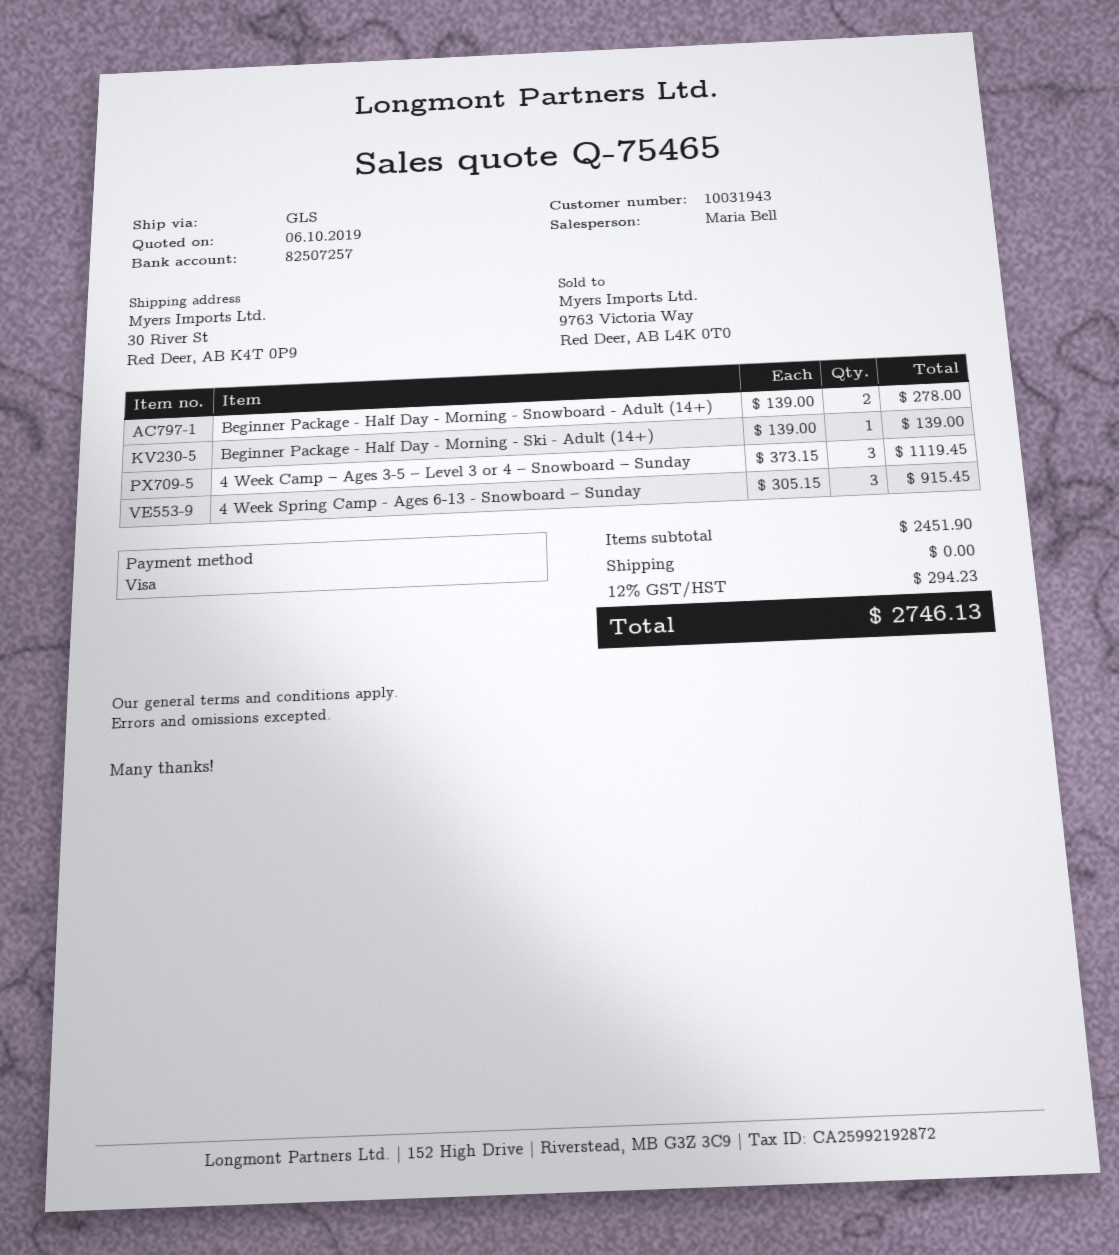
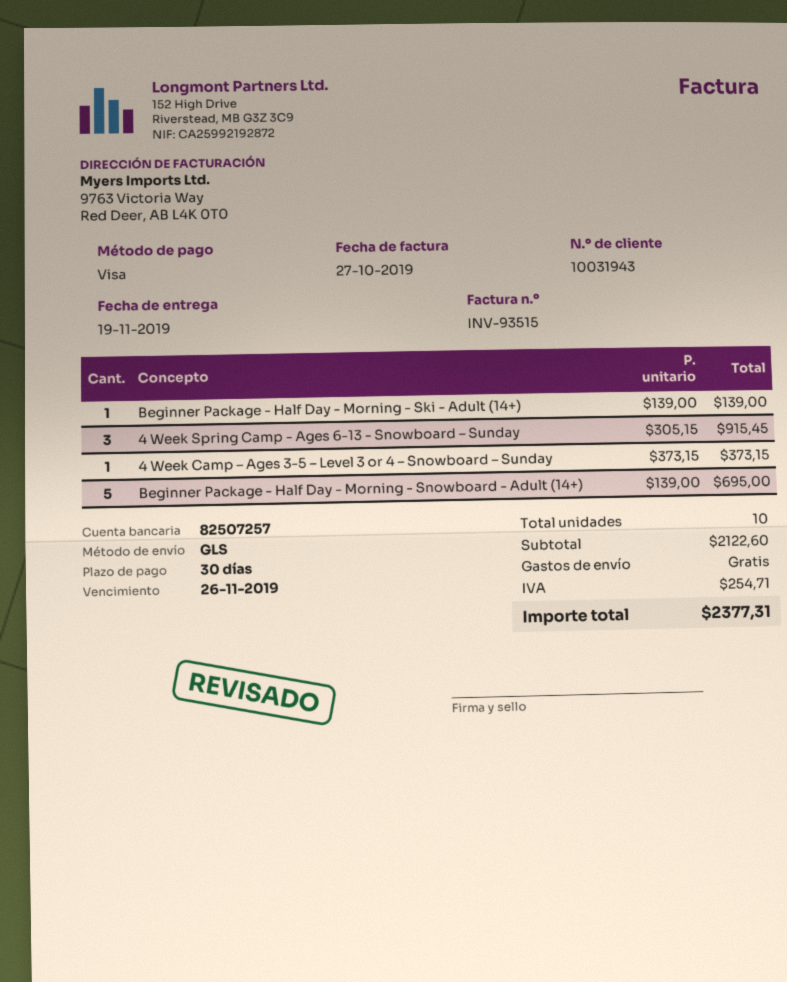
Beginner Package - Half Day - Morning - Snowboard - Adult (14+): 2 x 139.00 = 278.00 -> 5 x 139.00 = 695.00
4 Week Camp – Ages 3-5 – Level 3 or 4 – Snowboard – Sunday: 3 x 373.15 = 1119.45 -> 1 x 373.15 = 373.15
subtotal: 2451.90 -> 2122.60
tax: 294.23 -> 254.71
total: 2746.13 -> 2377.31

